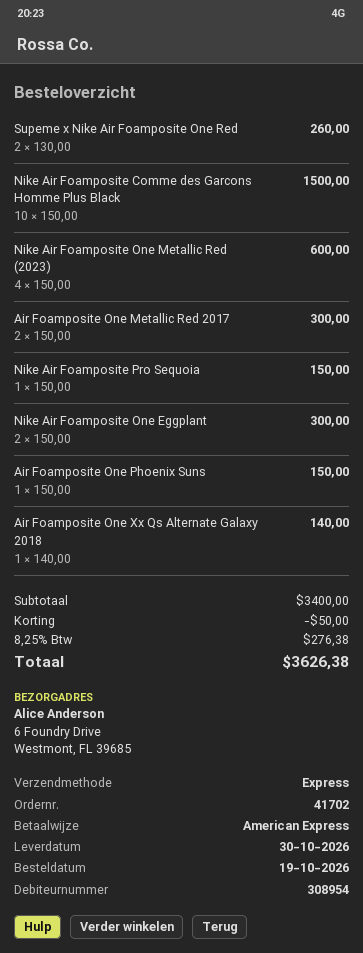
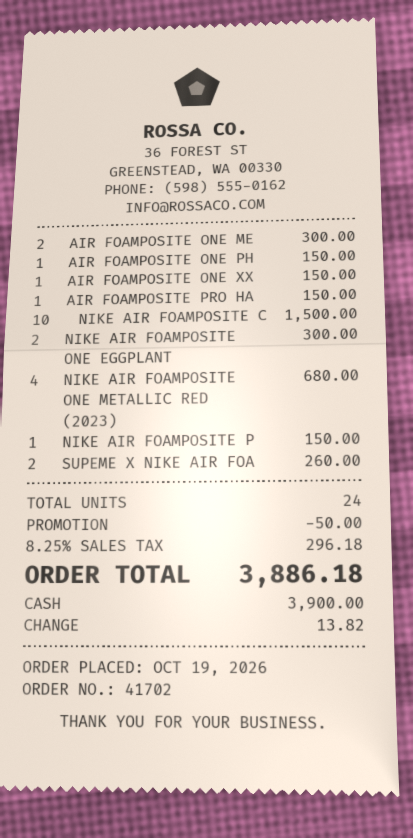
payment method: American Express -> cash
Nike Air Foamposite One Metallic Red (2023): 4 for 600.00 -> 4 for 680.00
Air Foamposite One Xx Qs Alternate Galaxy 2018: 1 for 140.00 -> 1 for 150.00
AIR FOAMPOSITE PRO HA: none -> 1 for 150.00
tax: 8.25% = 276.38 -> 8.25% = 296.18
total: 3626.38 -> 3886.18

